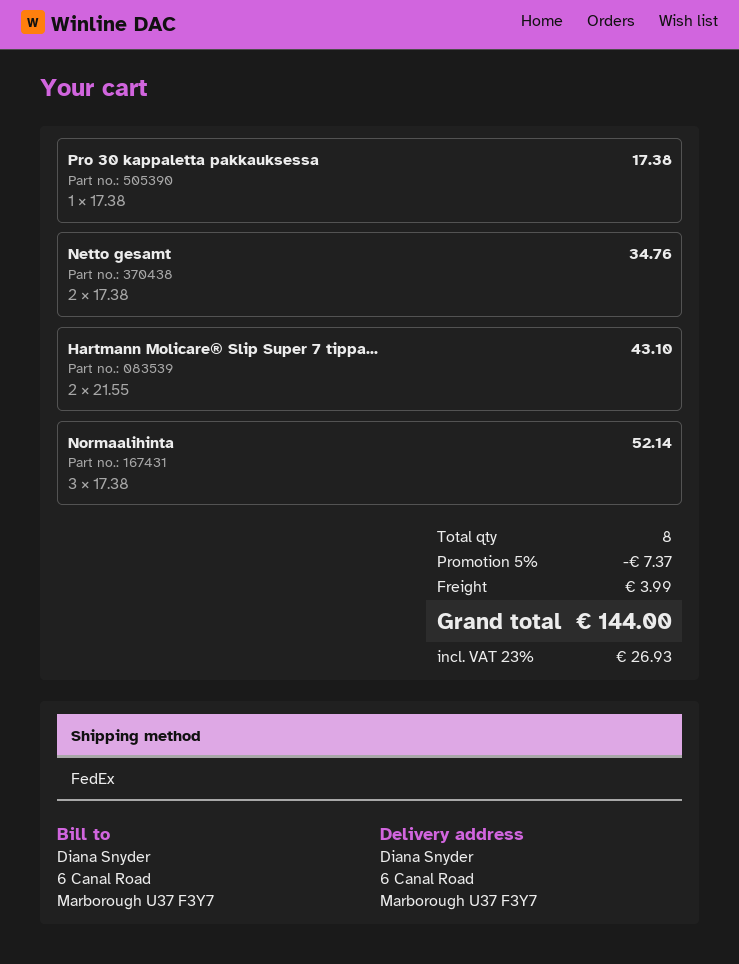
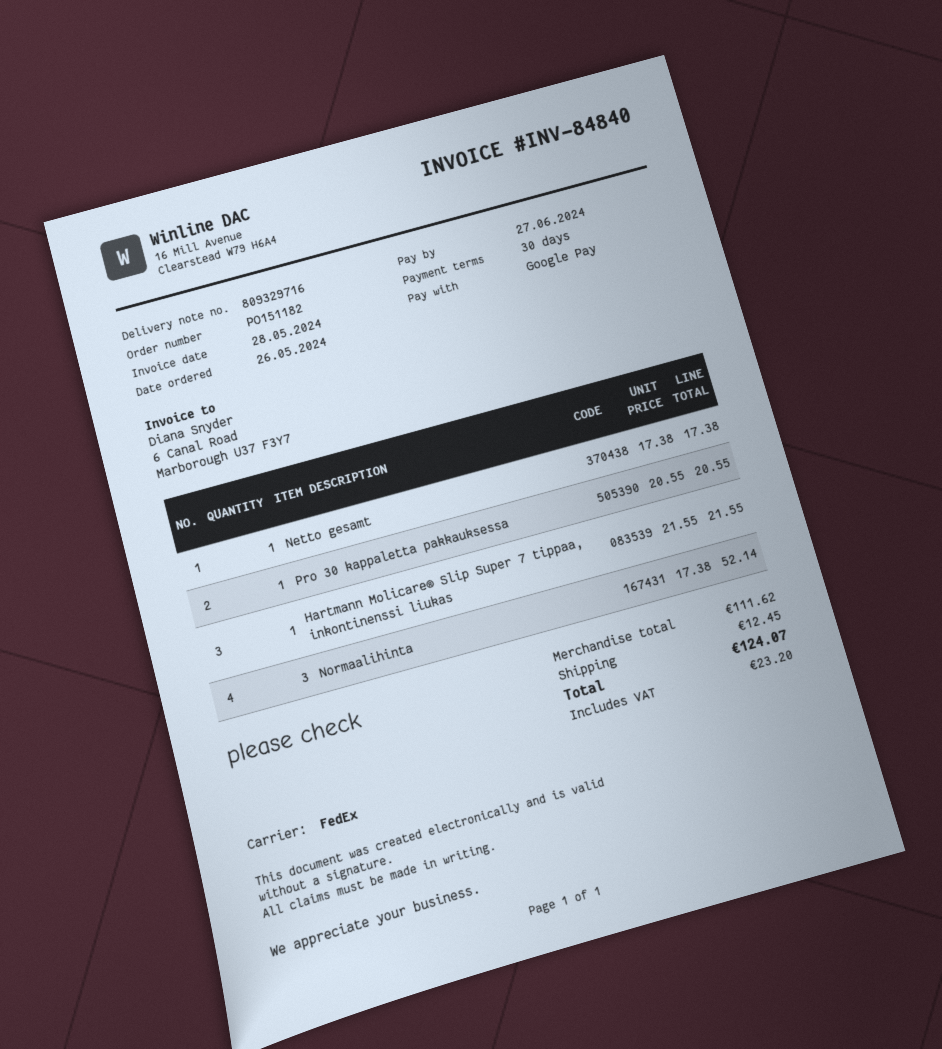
Pro 30 kappaletta pakkauksessa: 1 x 17.38 = 17.38 -> 1 x 20.55 = 20.55
Netto gesamt: 2 x 17.38 = 34.76 -> 1 x 17.38 = 17.38
Hartmann Molicare® Slip Super 7 tippa...: 2 x 21.55 = 43.10 -> 1 x 21.55 = 21.55
discount: 5% = 7.37 -> none
shipping: 3.99 -> 12.45
tax: 26.93 -> 23.20
total: 144.00 -> 124.07

